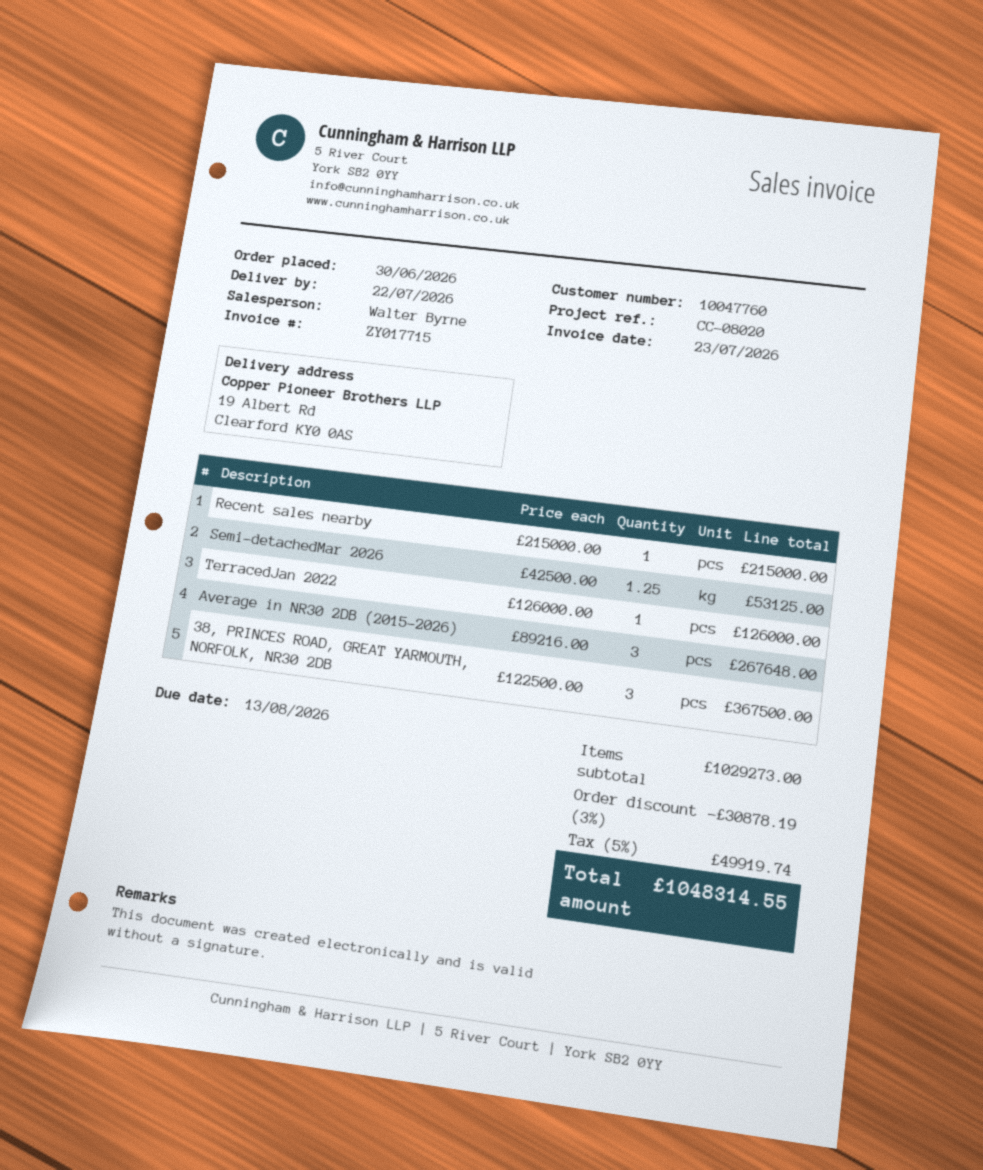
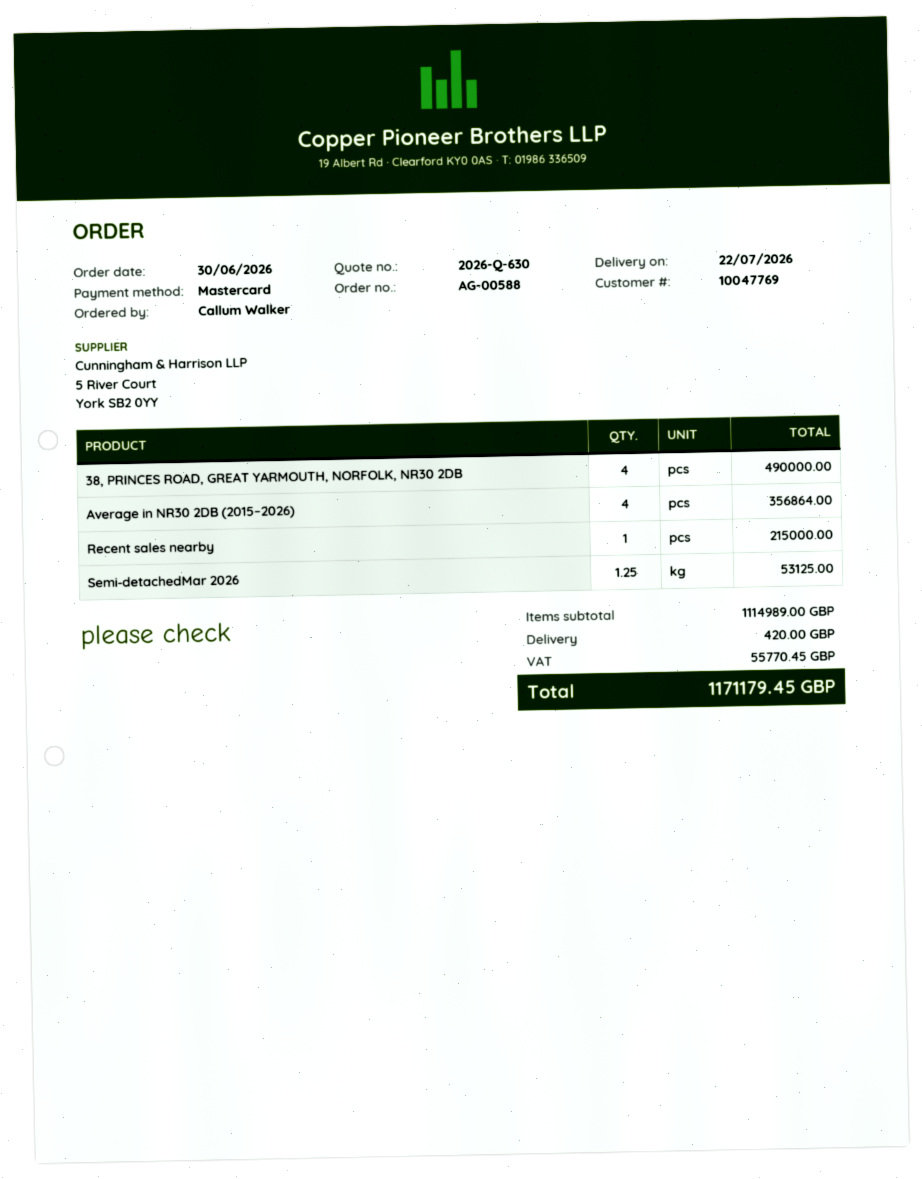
customer number: 10047760 -> 10047769
TerracedJan 2022: 1 for 126000.00 -> none
Average in NR30 2DB (2015–2026): 3 for 267648.00 -> 4 for 356864.00
38, PRINCES ROAD, GREAT YARMOUTH, NORFOLK, NR30 2DB: 3 for 367500.00 -> 4 for 490000.00
subtotal: 1029273.00 -> 1114989.00
discount: 3% = 30878.19 -> none
shipping: none -> 420.00
tax: 49919.74 -> 55770.45
total: 1048314.55 -> 1171179.45

